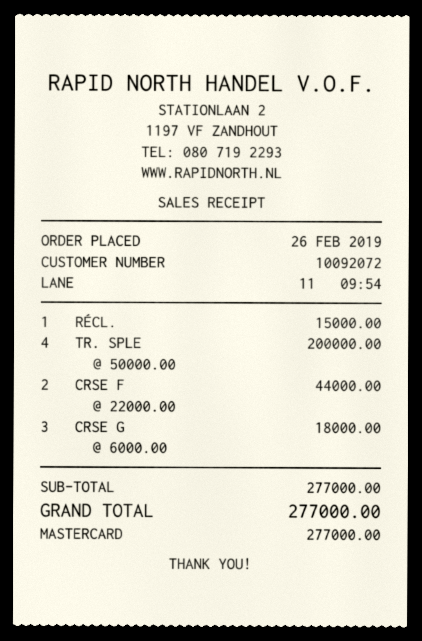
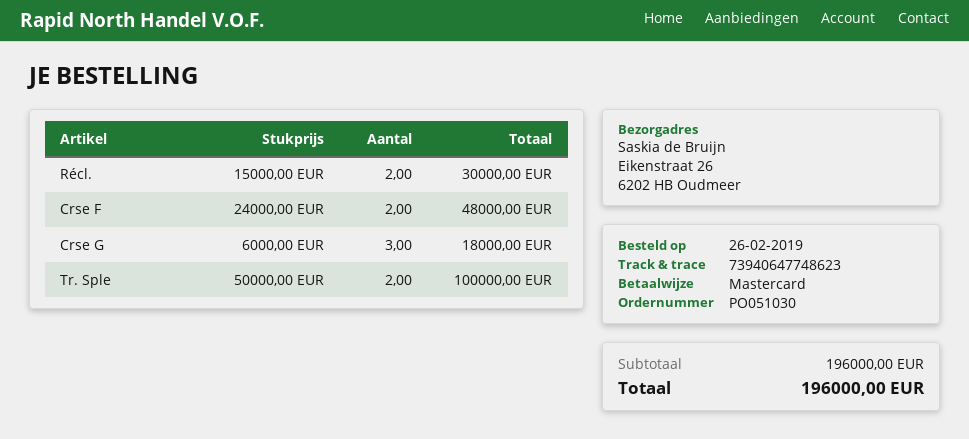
RÉCL.: 1 x 15000.00 = 15000.00 -> 2 x 15000.00 = 30000.00
TR. SPLE: 4 x 50000.00 = 200000.00 -> 2 x 50000.00 = 100000.00
CRSE F: 2 x 22000.00 = 44000.00 -> 2 x 24000.00 = 48000.00
subtotal: 277000.00 -> 196000.00
total: 277000.00 -> 196000.00

